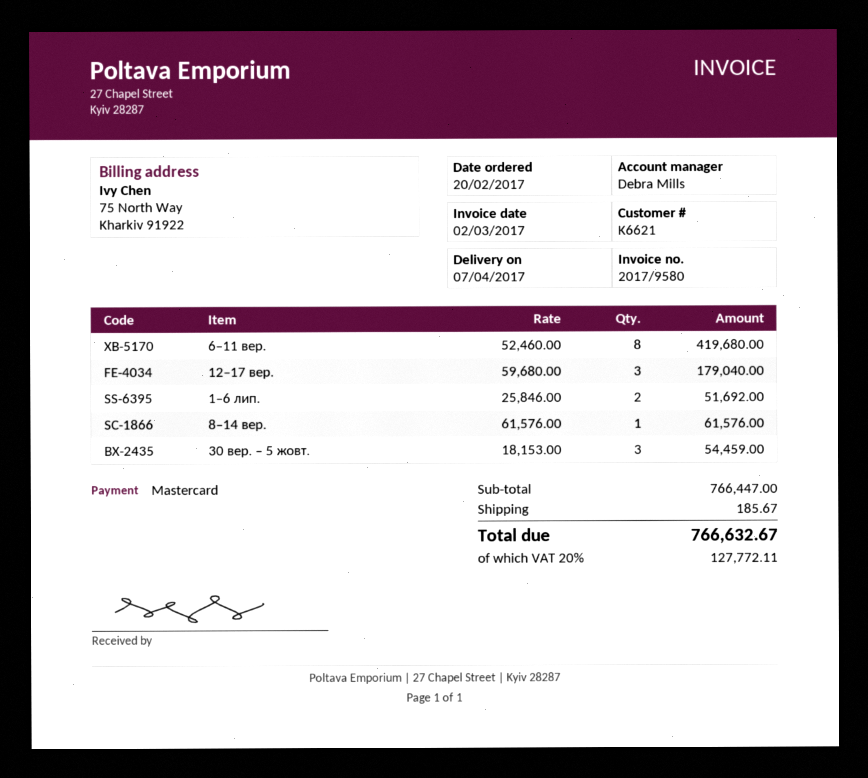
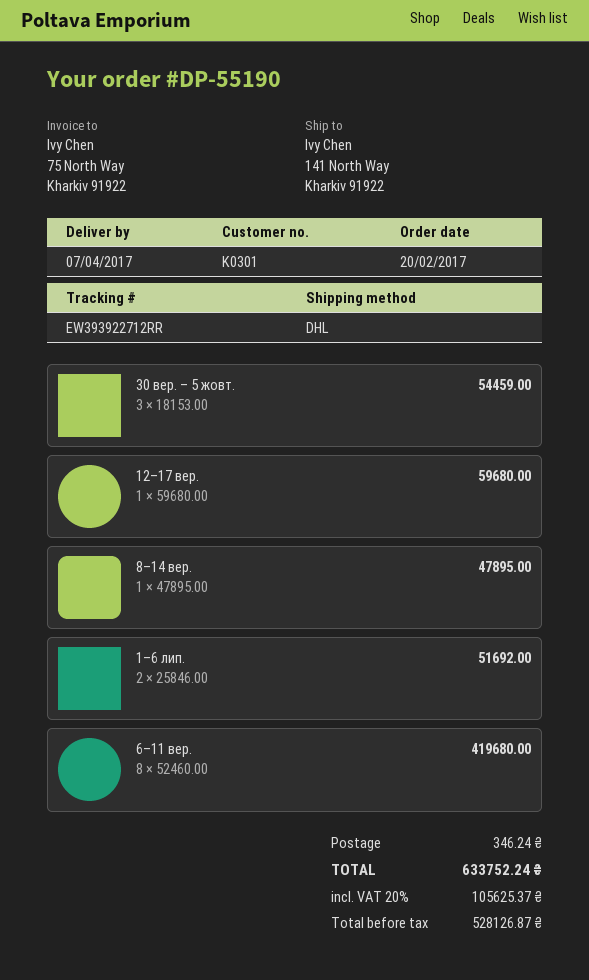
customer number: K6621 -> K0301
12–17 вер.: 3 x 59680.00 = 179040.00 -> 1 x 59680.00 = 59680.00
8–14 вер.: 1 x 61576.00 = 61576.00 -> 1 x 47895.00 = 47895.00
shipping: 185.67 -> 346.24
tax: 20% = 127772.11 -> 20% = 105625.37
total: 766632.67 -> 633752.24

